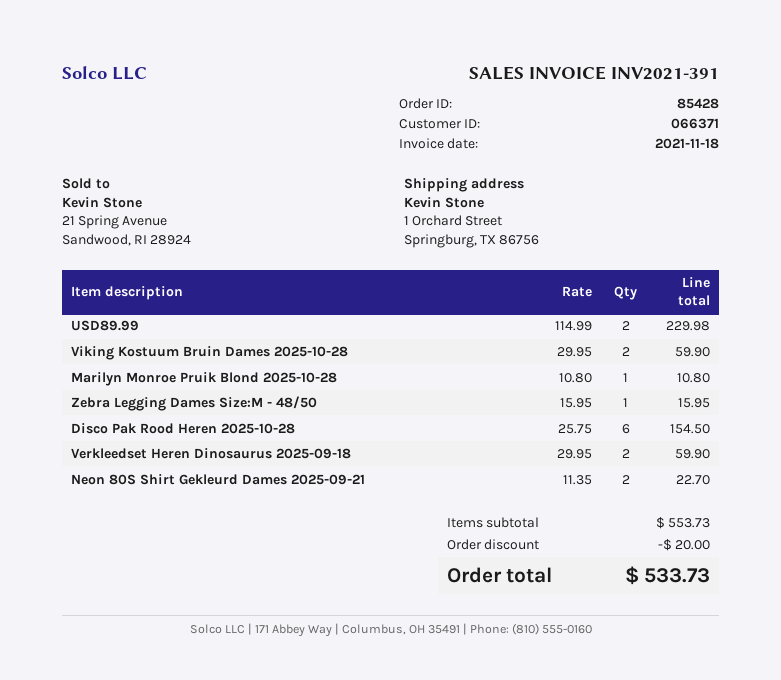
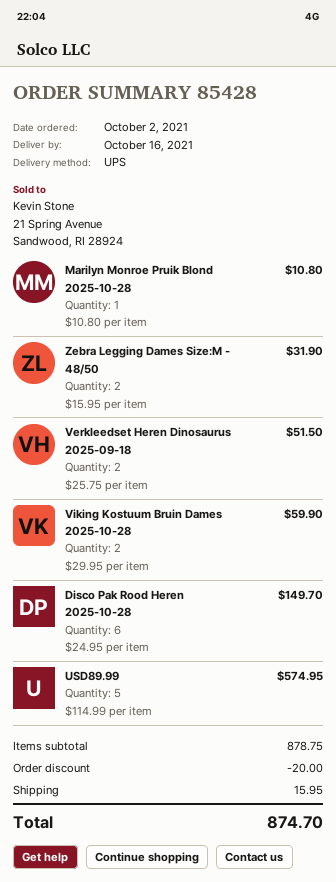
USD89.99: 2 x 114.99 = 229.98 -> 5 x 114.99 = 574.95
Zebra Legging Dames Size:M - 48/50: 1 x 15.95 = 15.95 -> 2 x 15.95 = 31.90
Disco Pak Rood Heren 2025-10-28: 6 x 25.75 = 154.50 -> 6 x 24.95 = 149.70
Verkleedset Heren Dinosaurus 2025-09-18: 2 x 29.95 = 59.90 -> 2 x 25.75 = 51.50
Neon 80S Shirt Gekleurd Dames 2025-09-21: 2 x 11.35 = 22.70 -> none
subtotal: 553.73 -> 878.75
shipping: none -> 15.95
total: 533.73 -> 874.70

